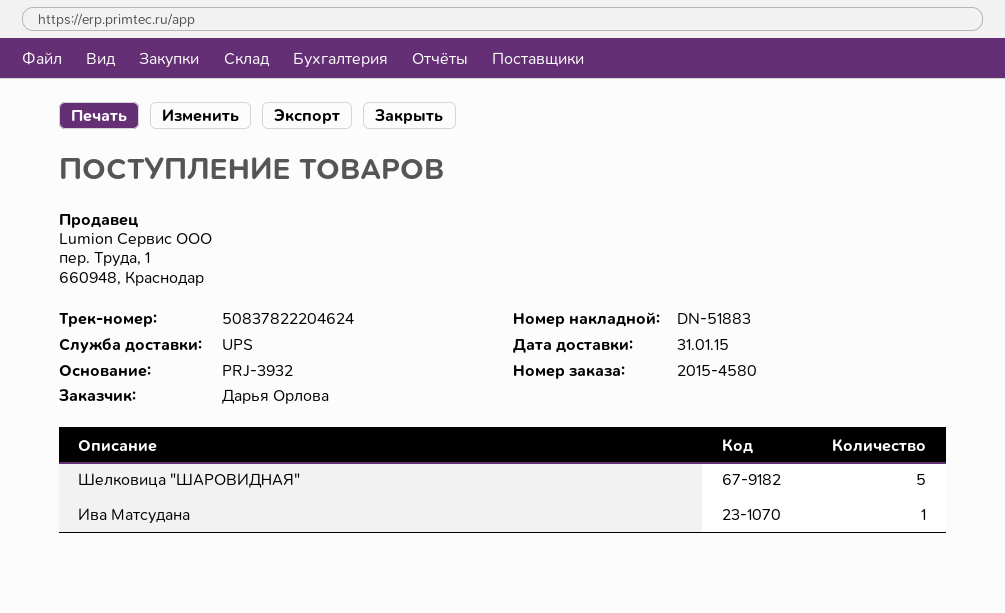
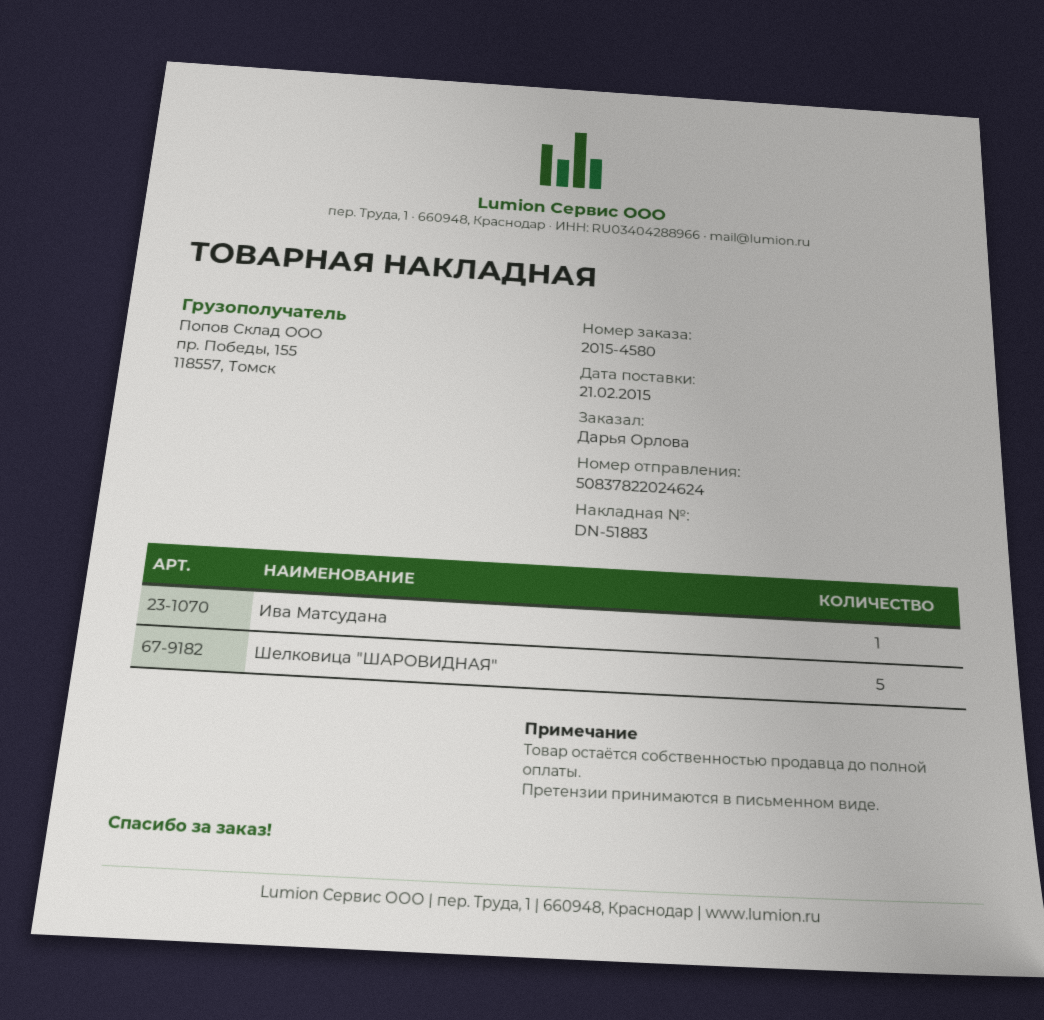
delivery date: 2015-01-31 -> 2015-02-21
tracking number: 50837822204624 -> 50837822024624

